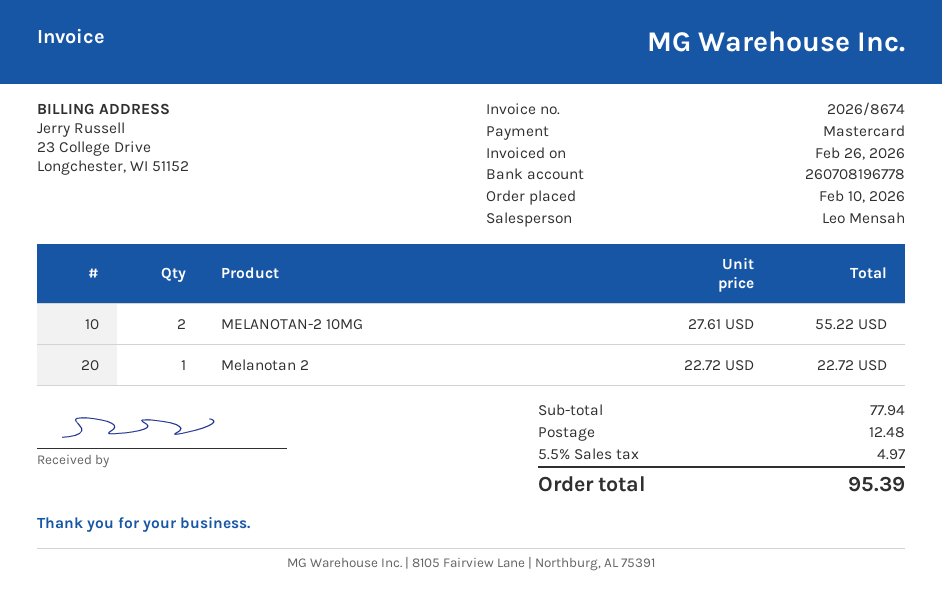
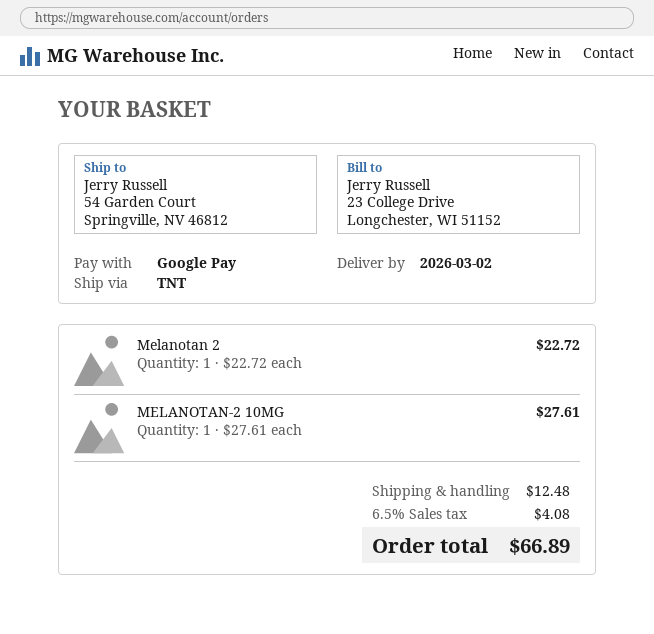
payment method: Mastercard -> Google Pay
MELANOTAN-2 10MG: 2 x 27.61 = 55.22 -> 1 x 27.61 = 27.61
tax: 5.5% = 4.97 -> 6.5% = 4.08
total: 95.39 -> 66.89

